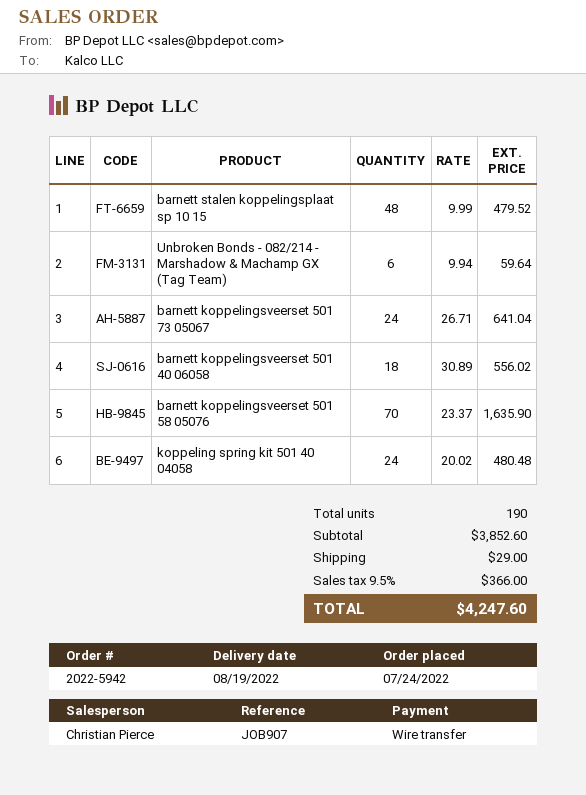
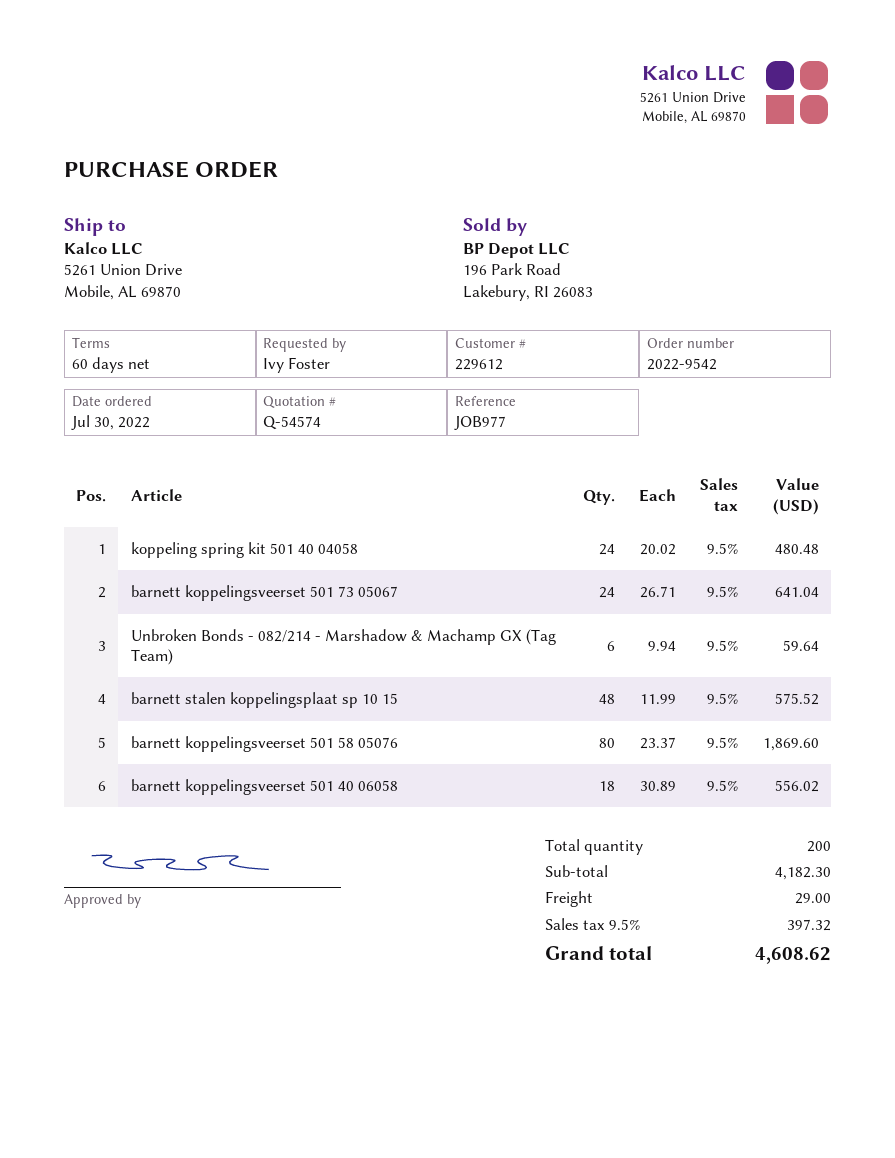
order number: 2022-5942 -> 2022-9542
order date: 2022-07-24 -> 2022-07-30
reference: JOB907 -> JOB977
barnett stalen koppelingsplaat sp 10 15: 48 x 9.99 = 479.52 -> 48 x 11.99 = 575.52
barnett koppelingsveerset 501 58 05076: 70 x 23.37 = 1635.90 -> 80 x 23.37 = 1869.60
total quantity: 190 -> 200
subtotal: 3852.60 -> 4182.30
tax: 9.5% = 366.00 -> 9.5% = 397.32
total: 4247.60 -> 4608.62

